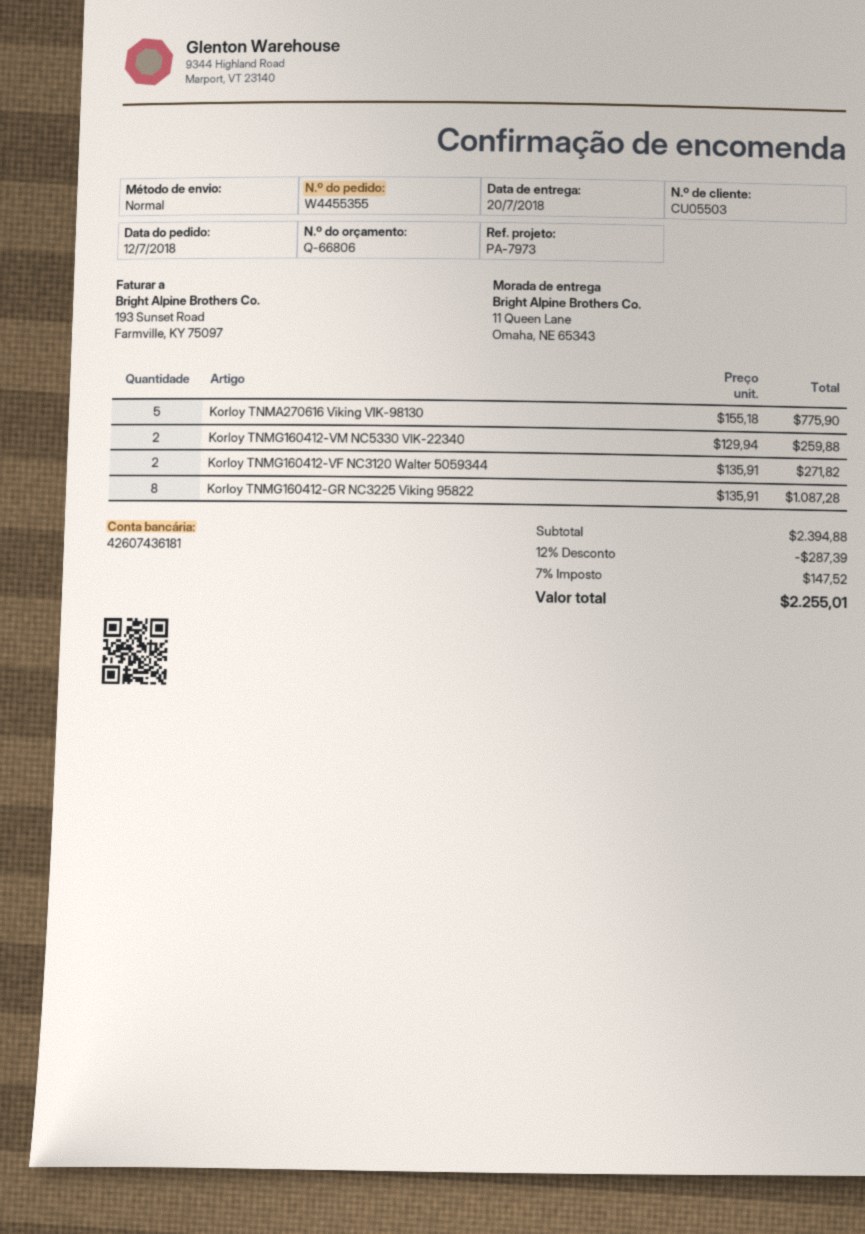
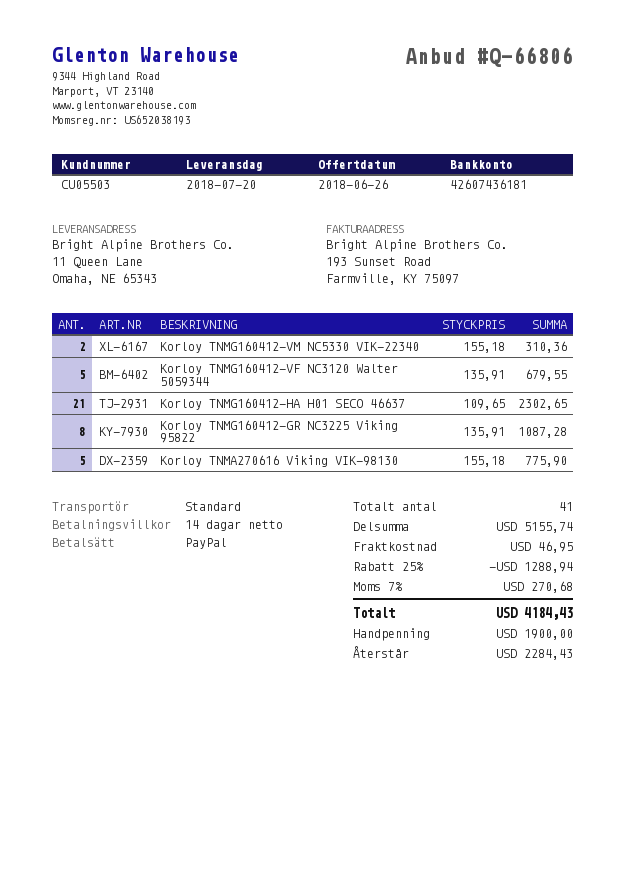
Korloy TNMG160412-VM NC5330 VIK-22340: 2 x 129.94 = 259.88 -> 2 x 155.18 = 310.36
Korloy TNMG160412-VF NC3120 Walter 5059344: 2 x 135.91 = 271.82 -> 5 x 135.91 = 679.55
Korloy TNMG160412-HA H01 SECO 46637: none -> 21 x 109.65 = 2302.65
subtotal: 2394.88 -> 5155.74
discount: 12% = 287.39 -> 25% = 1288.94
shipping: none -> 46.95
tax: 7% = 147.52 -> 7% = 270.68
total: 2255.01 -> 4184.43

